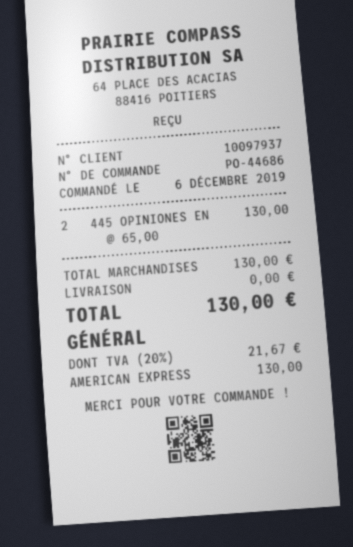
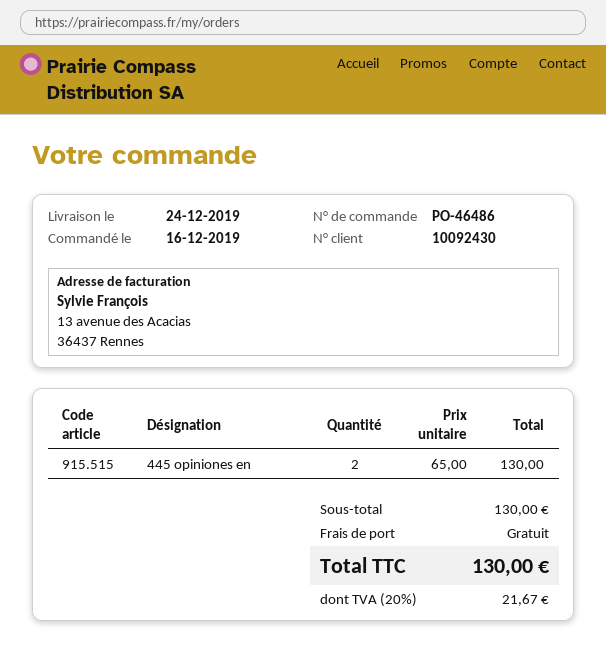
order number: PO-44686 -> PO-46486
order date: 2019-12-06 -> 2019-12-16
customer number: 10097937 -> 10092430

